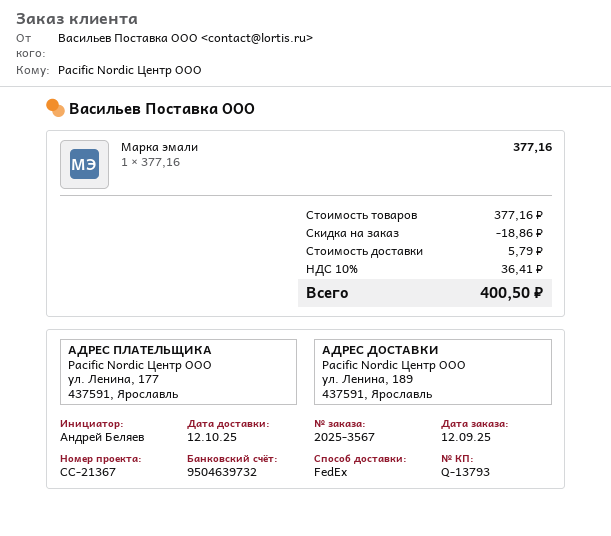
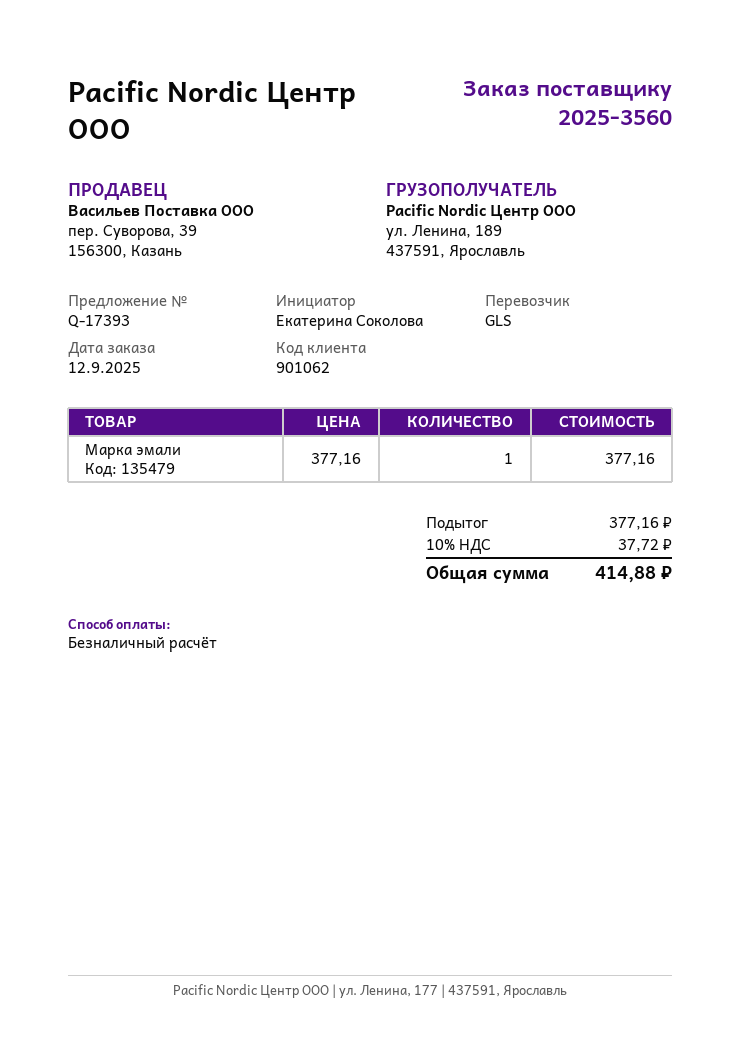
quote number: Q-13793 -> Q-17393
order number: 2025-3567 -> 2025-3560
ordered by: Андрей Беляев -> Екатерина Соколова
shipping method: FedEx -> GLS
discount: 18.86 -> none
shipping: 5.79 -> none
tax: 10% = 36.41 -> 10% = 37.72
total: 400.50 -> 414.88

